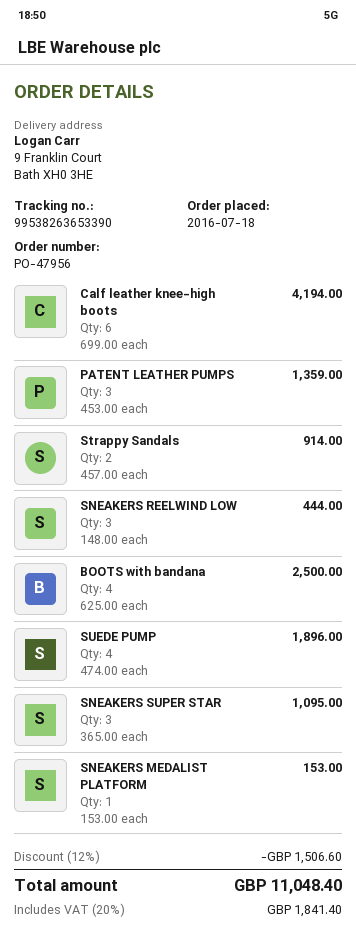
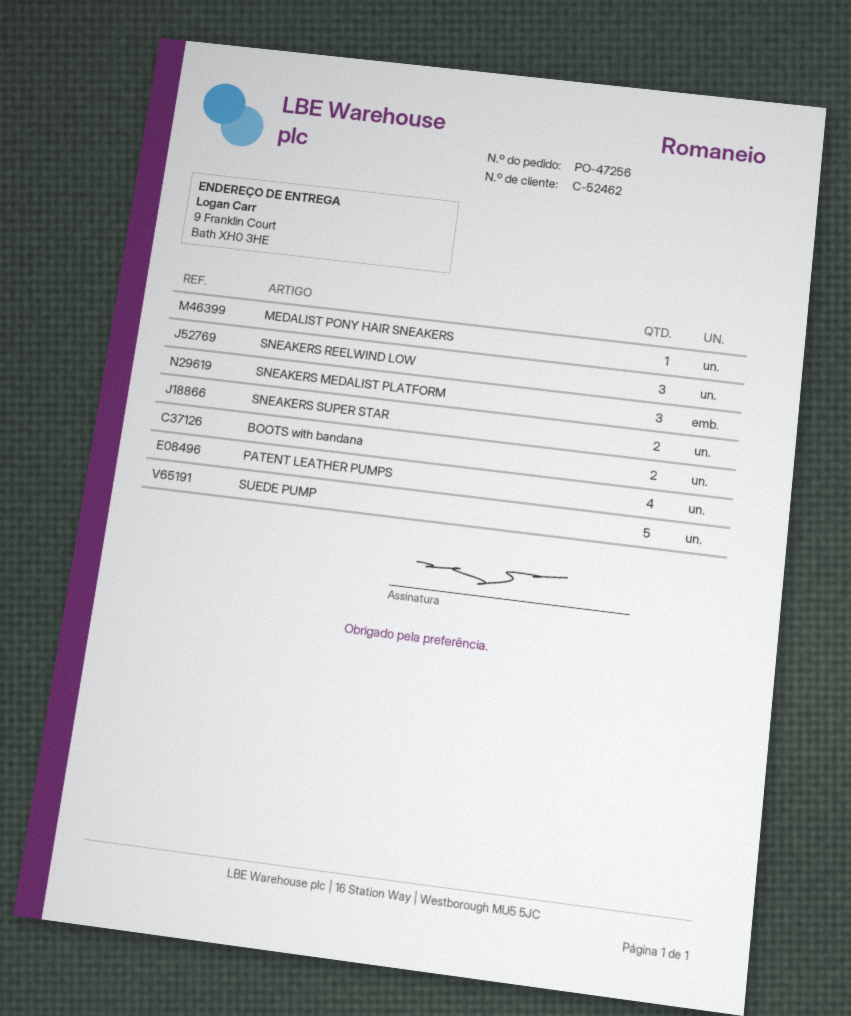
order number: PO-47956 -> PO-47256
Calf leather knee-high boots: 6 -> none
PATENT LEATHER PUMPS: 3 -> 4
Strappy Sandals: 2 -> none
BOOTS with bandana: 4 -> 2
SUEDE PUMP: 4 -> 5
SNEAKERS SUPER STAR: 3 -> 2
SNEAKERS MEDALIST PLATFORM: 1 -> 3
MEDALIST PONY HAIR SNEAKERS: none -> 1

